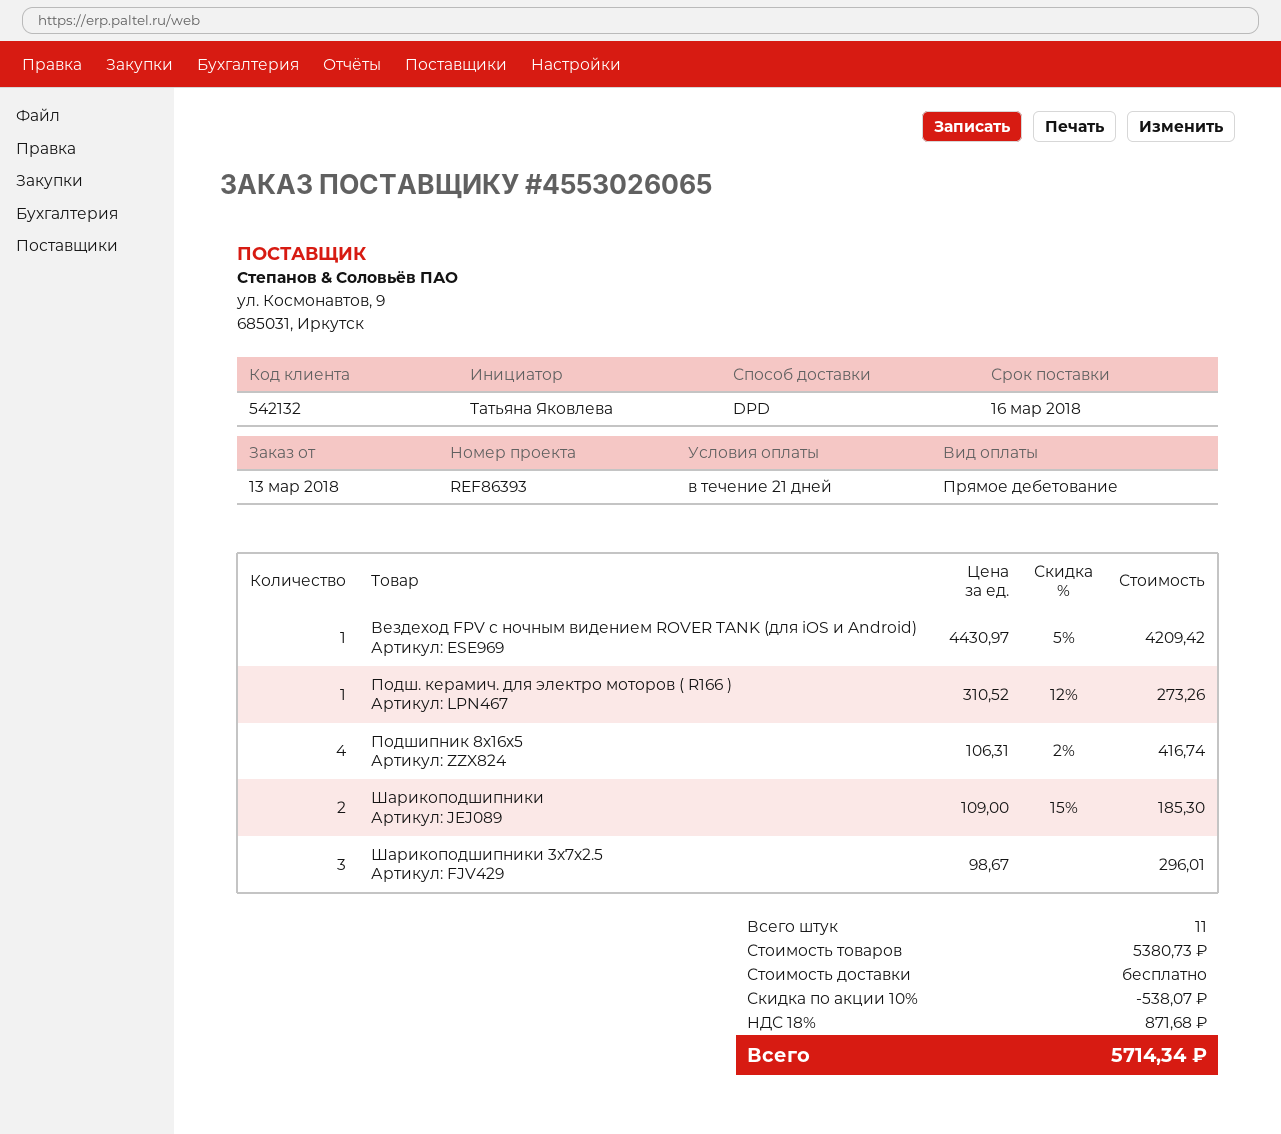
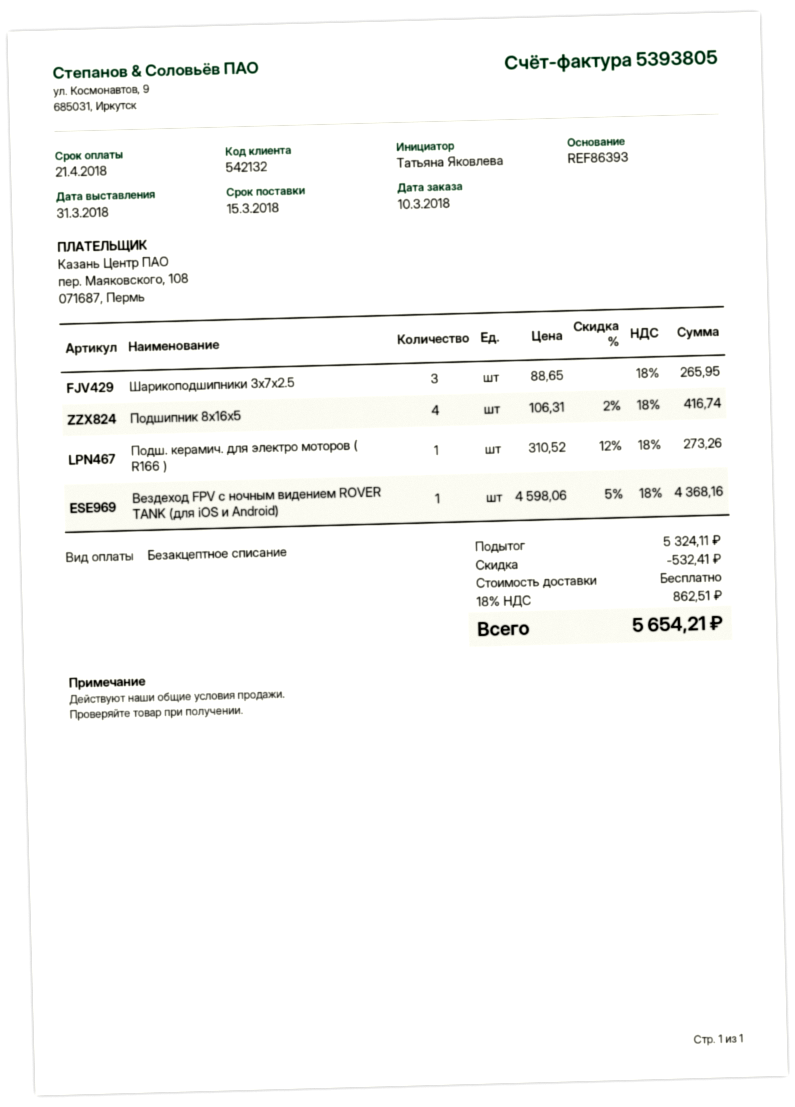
order date: 2018-03-13 -> 2018-03-10
delivery date: 2018-03-16 -> 2018-03-15
Вездеход FPV с ночным видением ROVER TANK (для iOS и Android): 1 x 4430.97 - 5% = 4209.42 -> 1 x 4598.06 - 5% = 4368.16
Шарикоподшипники: 2 x 109.00 - 15% = 185.30 -> none
Шарикоподшипники 3x7x2.5: 3 x 98.67 = 296.01 -> 3 x 88.65 = 265.95
subtotal: 5380.73 -> 5324.11
discount: 538.07 -> 532.41
tax: 18% = 871.68 -> 18% = 862.51
total: 5714.34 -> 5654.21

